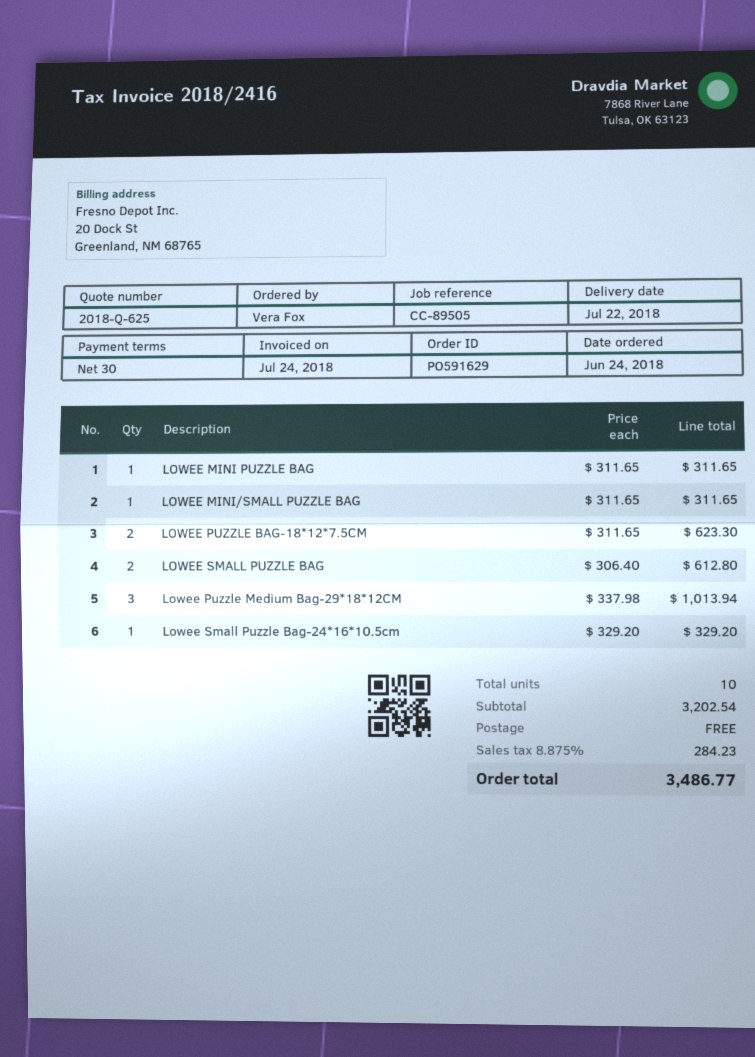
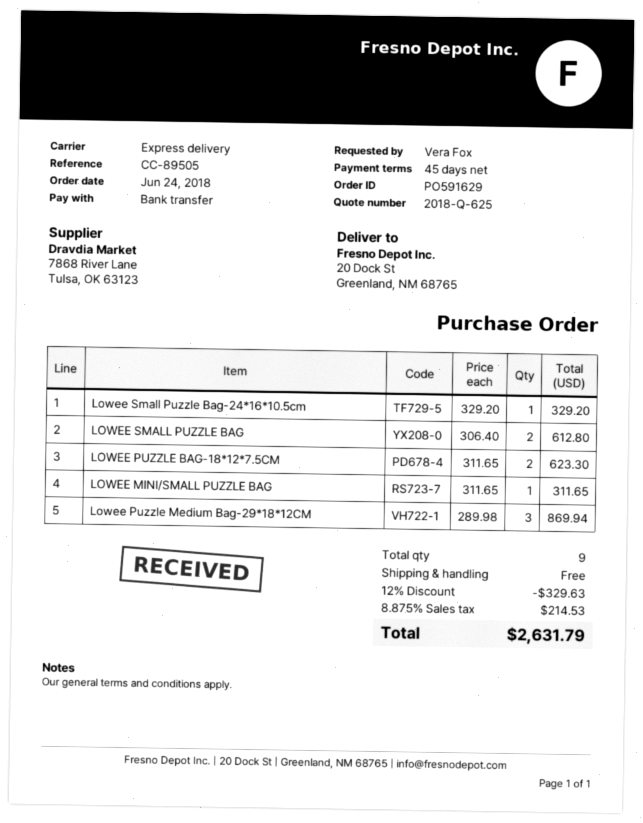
payment terms: 30 days -> 45 days
LOWEE MINI PUZZLE BAG: 1 x 311.65 = 311.65 -> none
Lowee Puzzle Medium Bag-29*18*12CM: 3 x 337.98 = 1013.94 -> 3 x 289.98 = 869.94
total quantity: 10 -> 9
discount: none -> 12% = 329.63
tax: 8.875% = 284.23 -> 8.875% = 214.53
total: 3486.77 -> 2631.79

